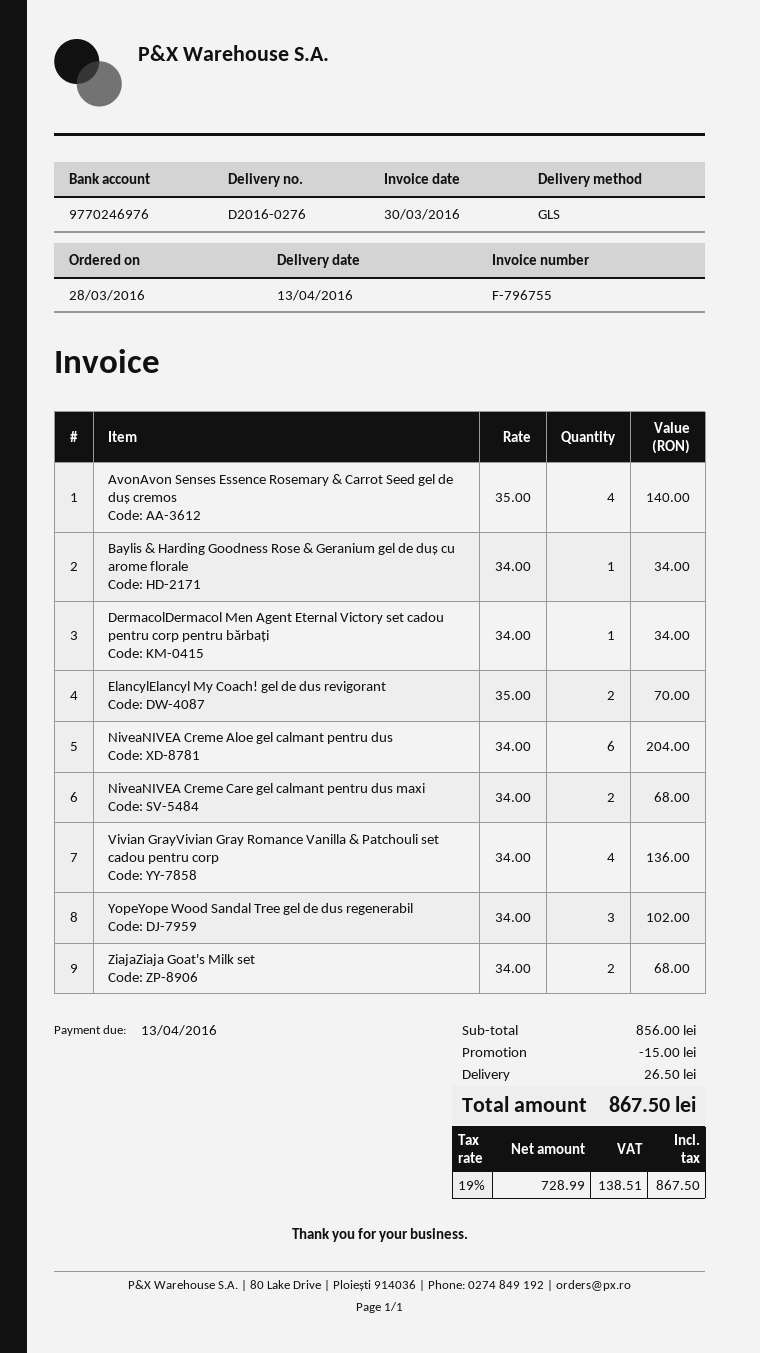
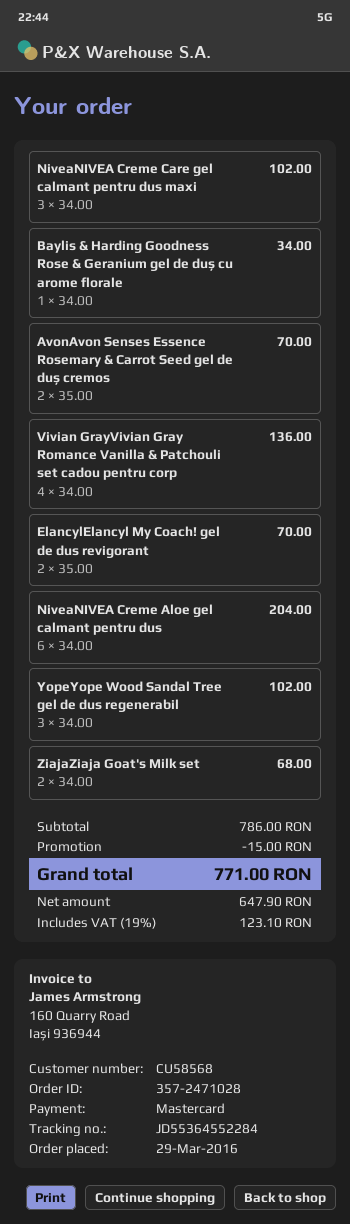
order date: 2016-03-28 -> 2016-03-29
AvonAvon Senses Essence Rosemary & Carrot Seed gel de duș cremos: 4 x 35.00 = 140.00 -> 2 x 35.00 = 70.00
DermacolDermacol Men Agent Eternal Victory set cadou pentru corp pentru bărbați: 1 x 34.00 = 34.00 -> none
NiveaNIVEA Creme Care gel calmant pentru dus maxi: 2 x 34.00 = 68.00 -> 3 x 34.00 = 102.00
subtotal: 856.00 -> 786.00
shipping: 26.50 -> none
net: 728.99 -> 647.90
tax: 19% = 138.51 -> 19% = 123.10
total: 867.50 -> 771.00

